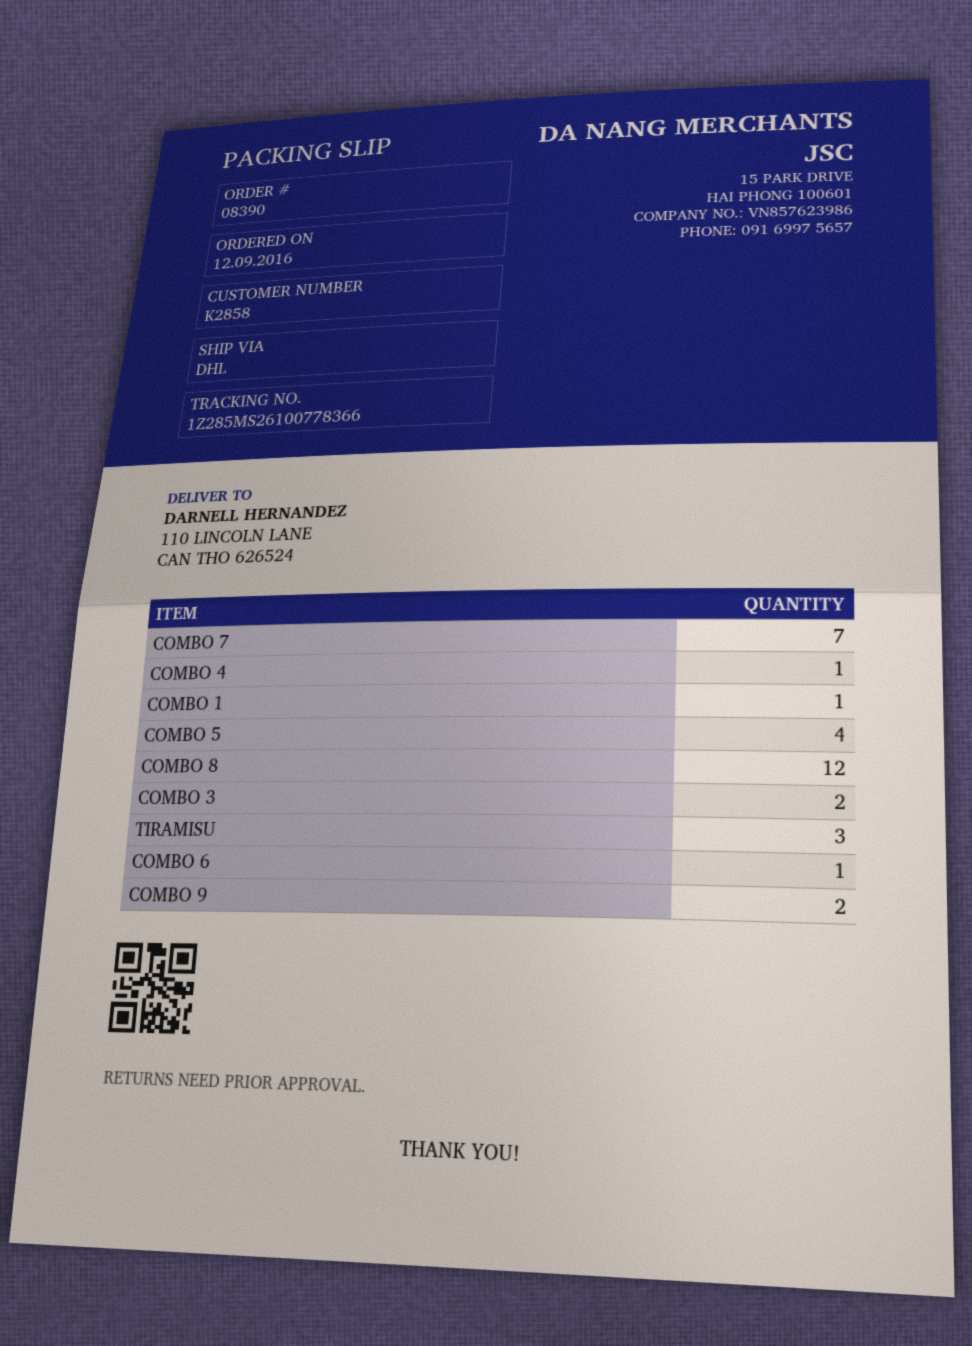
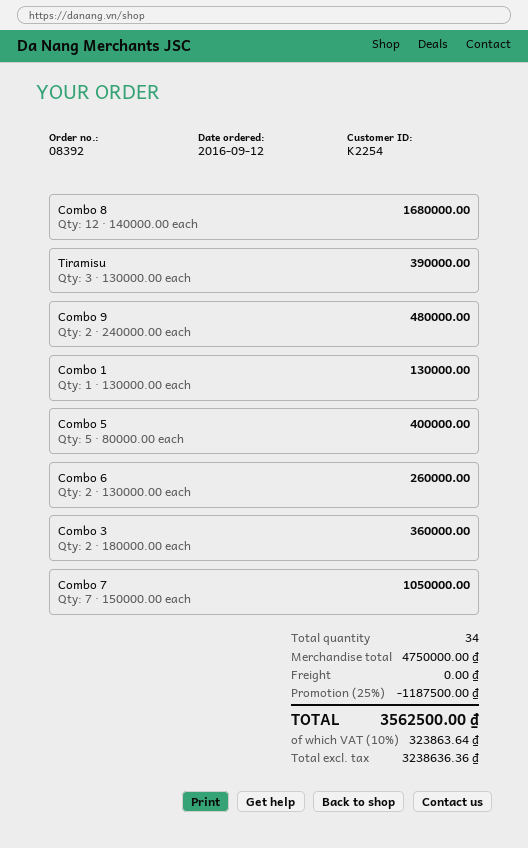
order number: 08390 -> 08392
customer number: K2858 -> K2254
COMBO 4: 1 -> none
COMBO 5: 4 -> 5
COMBO 6: 1 -> 2

